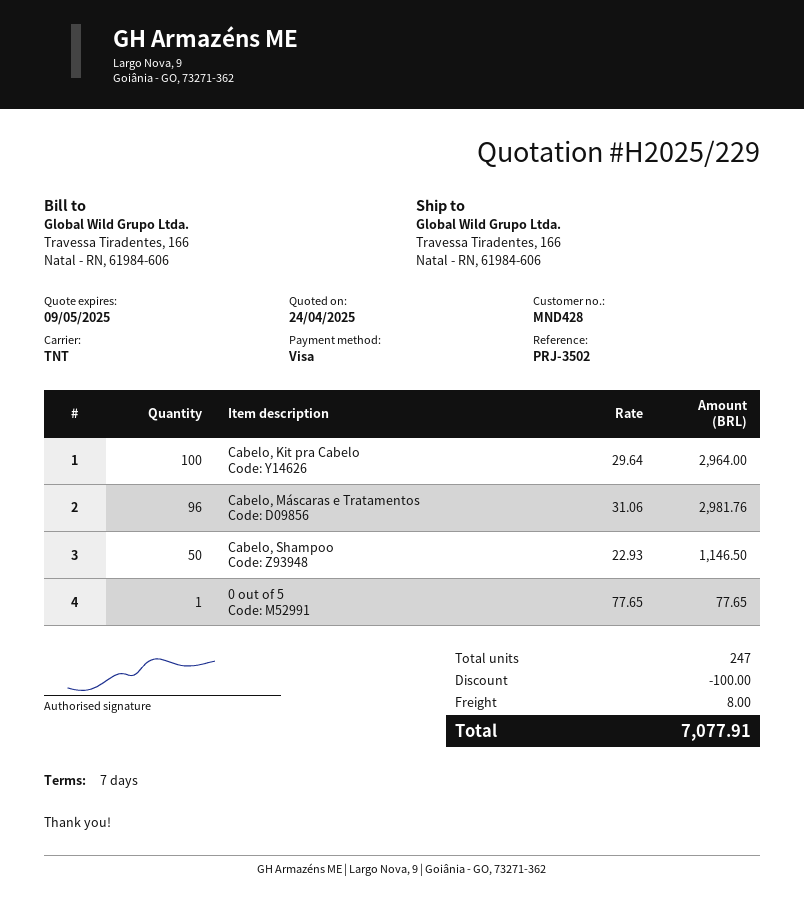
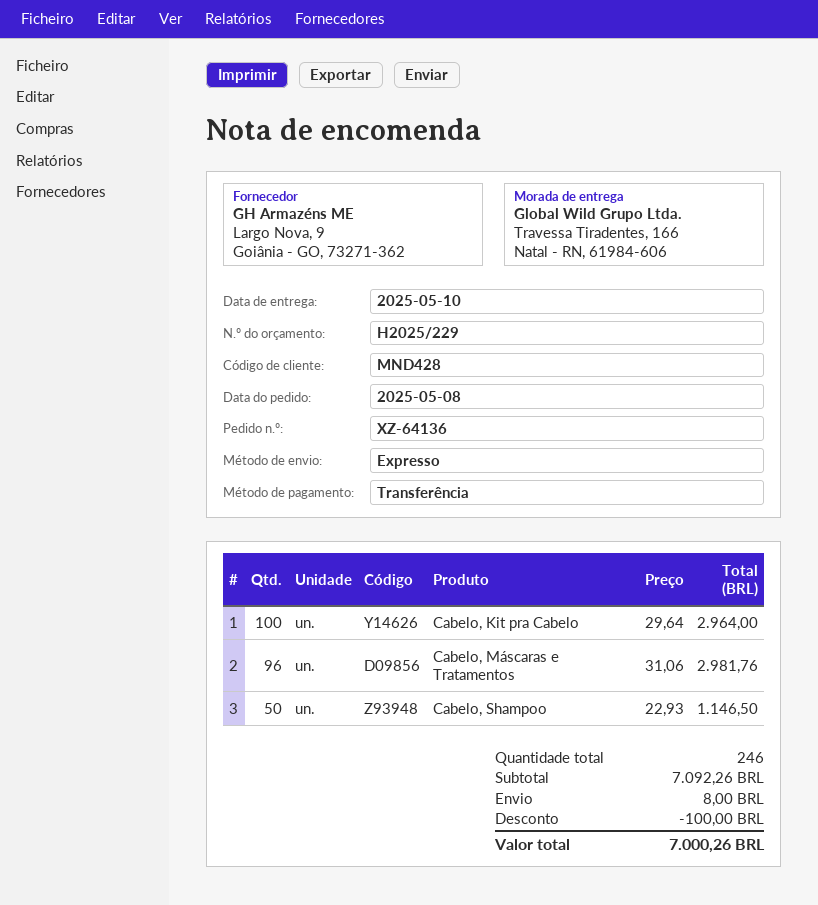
payment method: Visa -> bank transfer
shipping method: TNT -> express
0 out of 5: 1 x 77.65 = 77.65 -> none
total quantity: 247 -> 246
total: 7077.91 -> 7000.26

